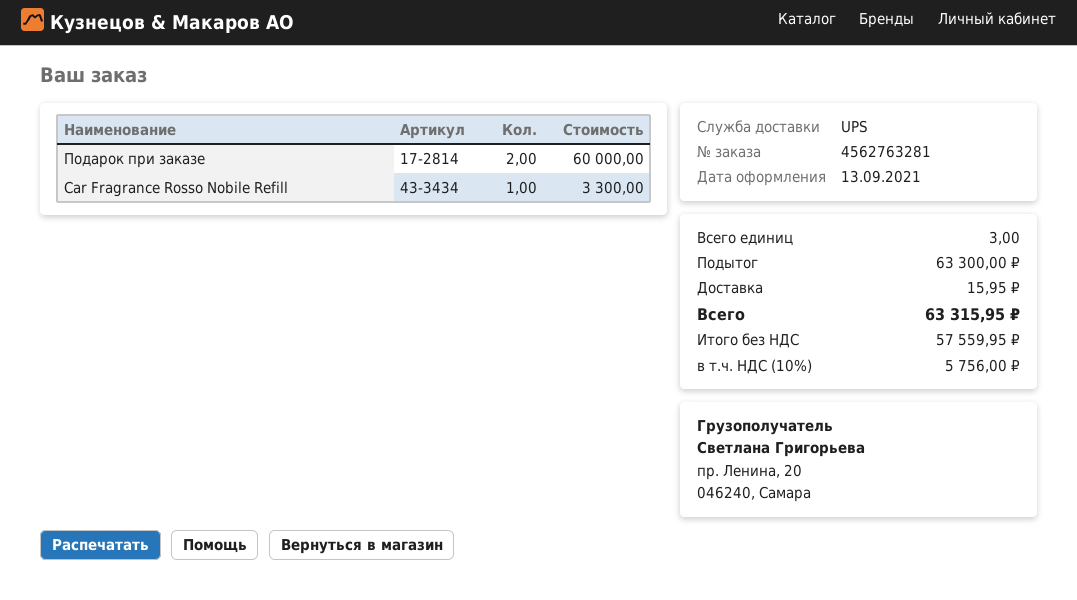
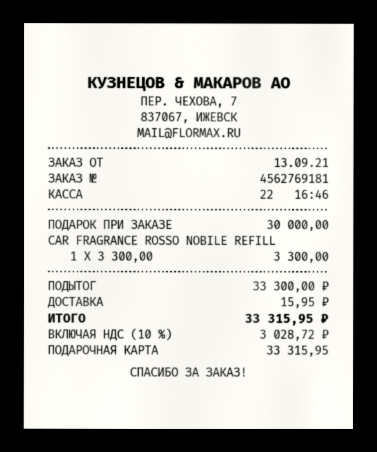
order number: 4562763281 -> 4562769181
Подарок при заказе: 2 for 60000.00 -> 1 for 30000.00
subtotal: 63300.00 -> 33300.00
tax: 10% = 5756.00 -> 10% = 3028.72
total: 63315.95 -> 33315.95

